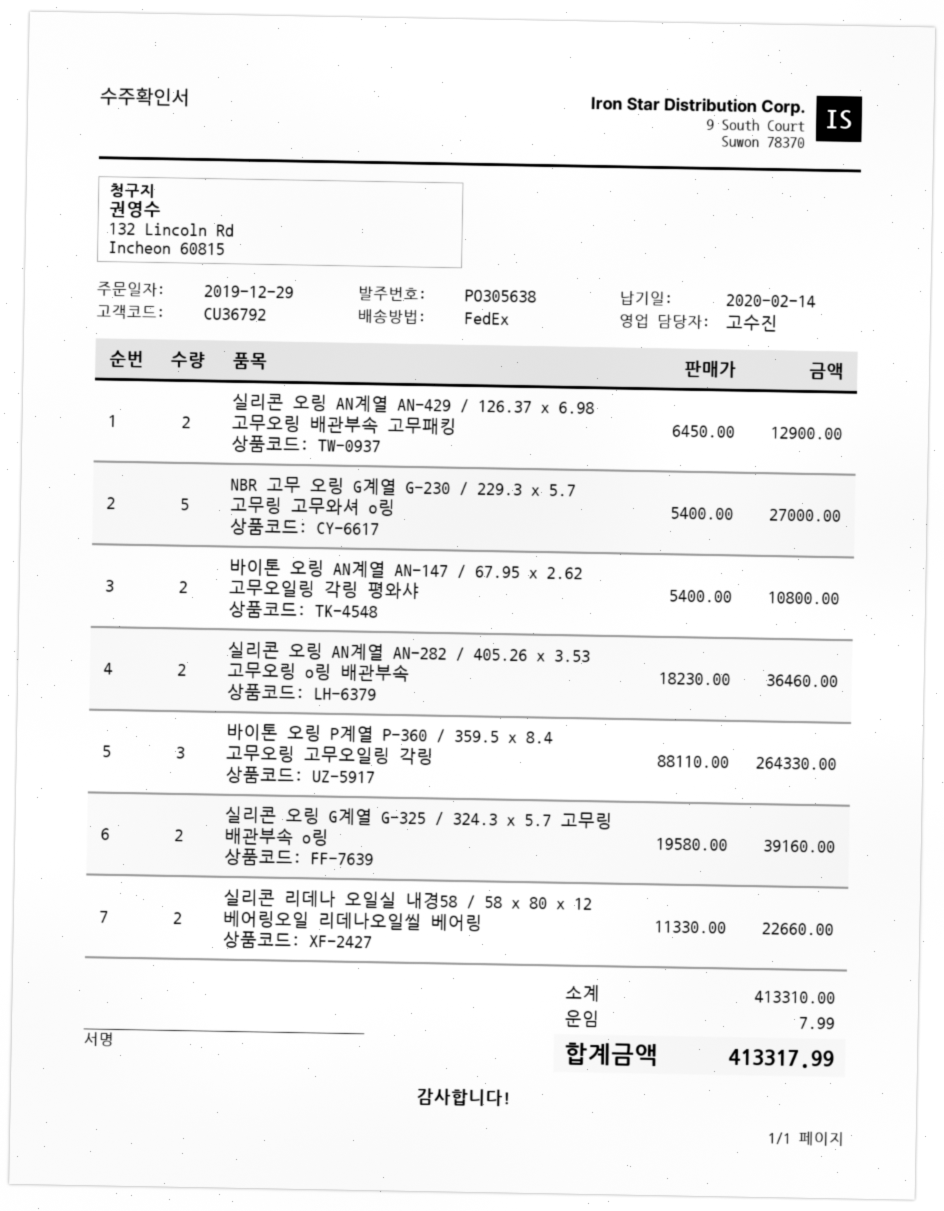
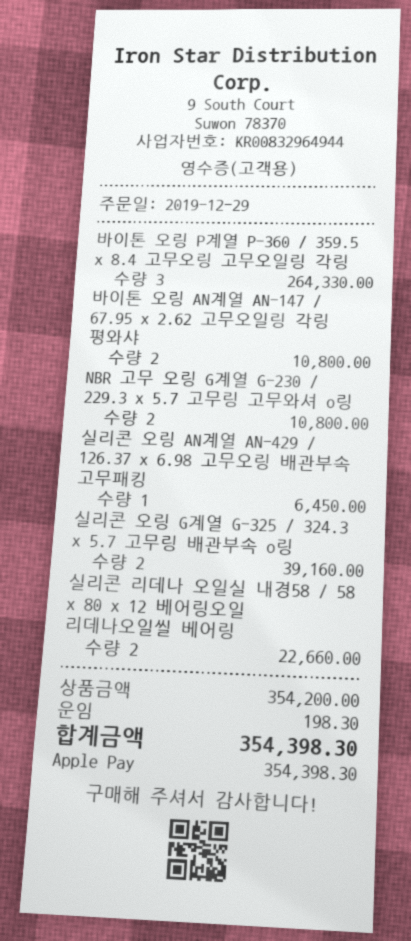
실리콘 오링 AN계열 AN-429 / 126.37 x 6.98 고무오링 배관부속 고무패킹: 2 for 12900.00 -> 1 for 6450.00
NBR 고무 오링 G계열 G-230 / 229.3 x 5.7 고무링 고무와셔 o링: 5 for 27000.00 -> 2 for 10800.00
실리콘 오링 AN계열 AN-282 / 405.26 x 3.53 고무오링 o링 배관부속: 2 for 36460.00 -> none
subtotal: 413310.00 -> 354200.00
shipping: 7.99 -> 198.30
total: 413317.99 -> 354398.30

